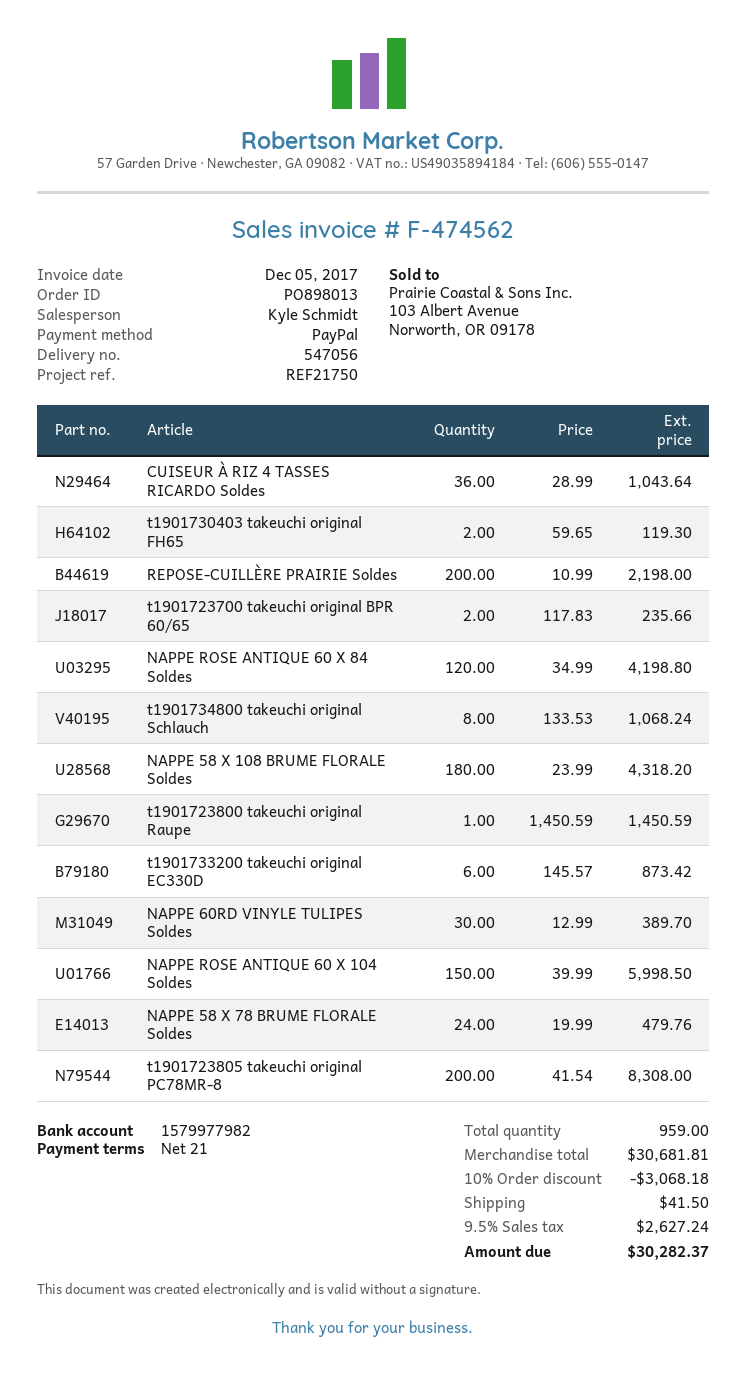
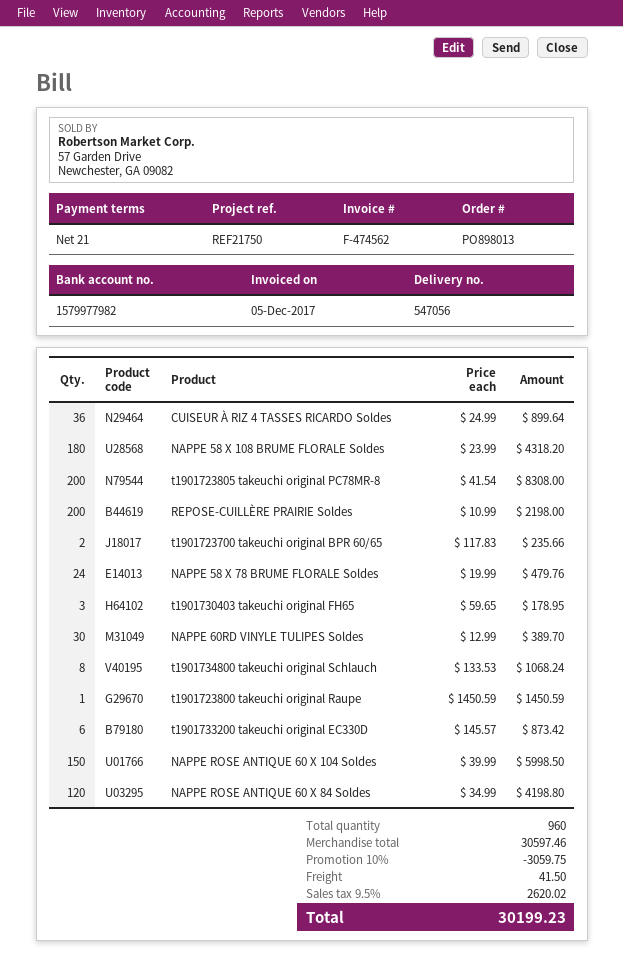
CUISEUR À RIZ 4 TASSES RICARDO Soldes: 36 x 28.99 = 1043.64 -> 36 x 24.99 = 899.64
t1901730403 takeuchi original FH65: 2 x 59.65 = 119.30 -> 3 x 59.65 = 178.95
total quantity: 959 -> 960
subtotal: 30681.81 -> 30597.46
discount: 10% = 3068.18 -> 10% = 3059.75
tax: 9.5% = 2627.24 -> 9.5% = 2620.02
total: 30282.37 -> 30199.23

